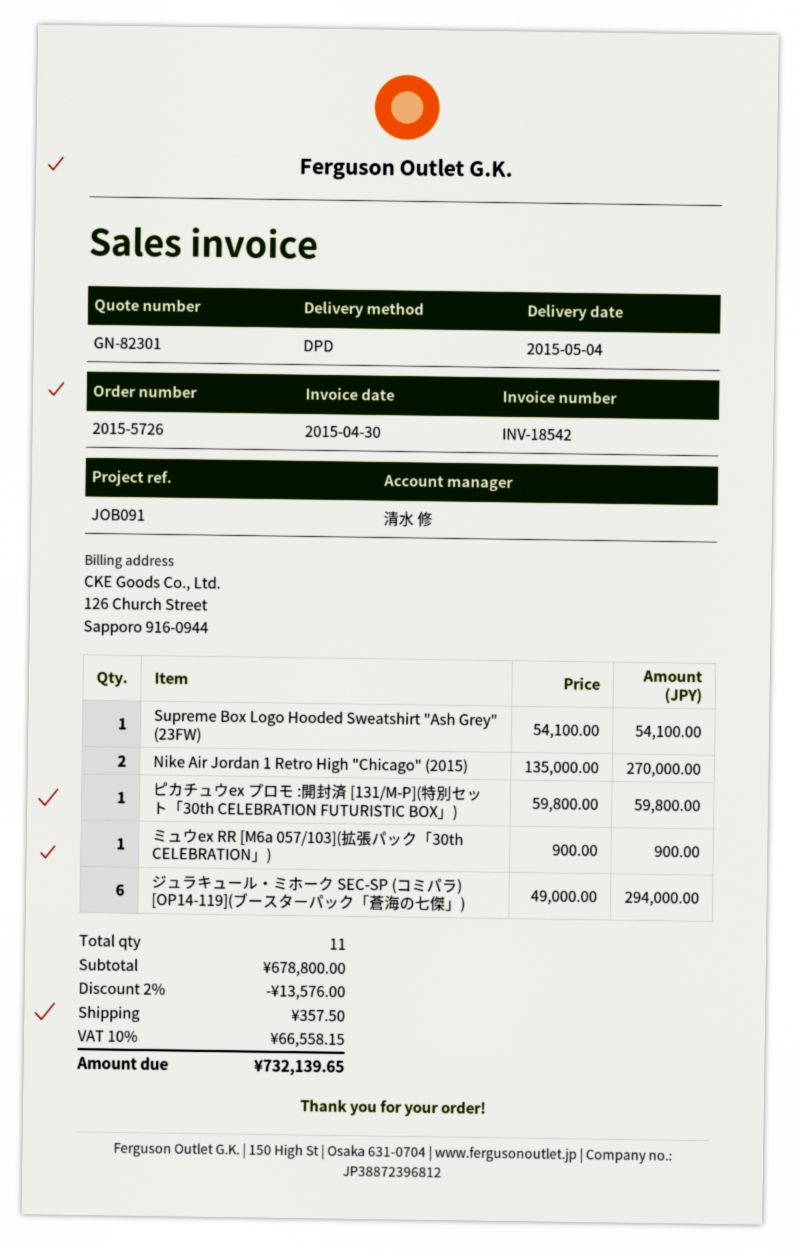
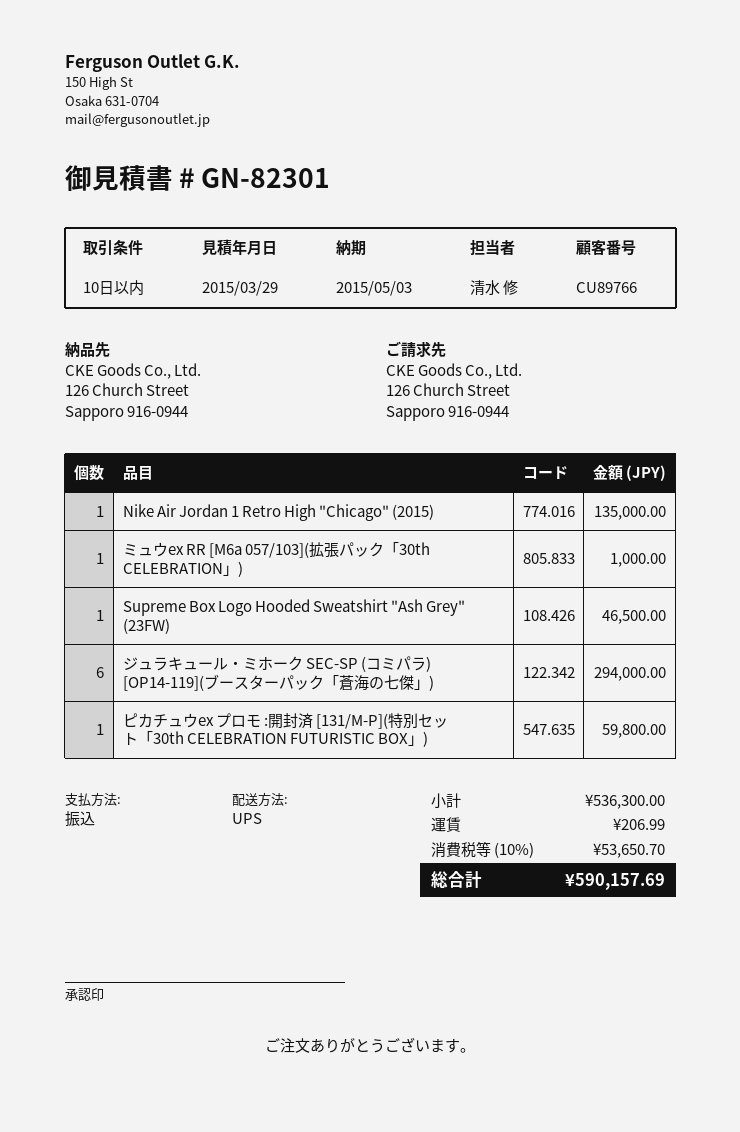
delivery date: 2015-05-04 -> 2015-05-03
shipping method: DPD -> UPS
Supreme Box Logo Hooded Sweatshirt "Ash Grey" (23FW): 1 for 54100.00 -> 1 for 46500.00
Nike Air Jordan 1 Retro High "Chicago" (2015): 2 for 270000.00 -> 1 for 135000.00
ミュウex RR [M6a 057/103](拡張パック「30th CELEBRATION」): 1 for 900.00 -> 1 for 1000.00
subtotal: 678800.00 -> 536300.00
discount: 2% = 13576.00 -> none
shipping: 357.50 -> 206.99
tax: 10% = 66558.15 -> 10% = 53650.70
total: 732139.65 -> 590157.69

